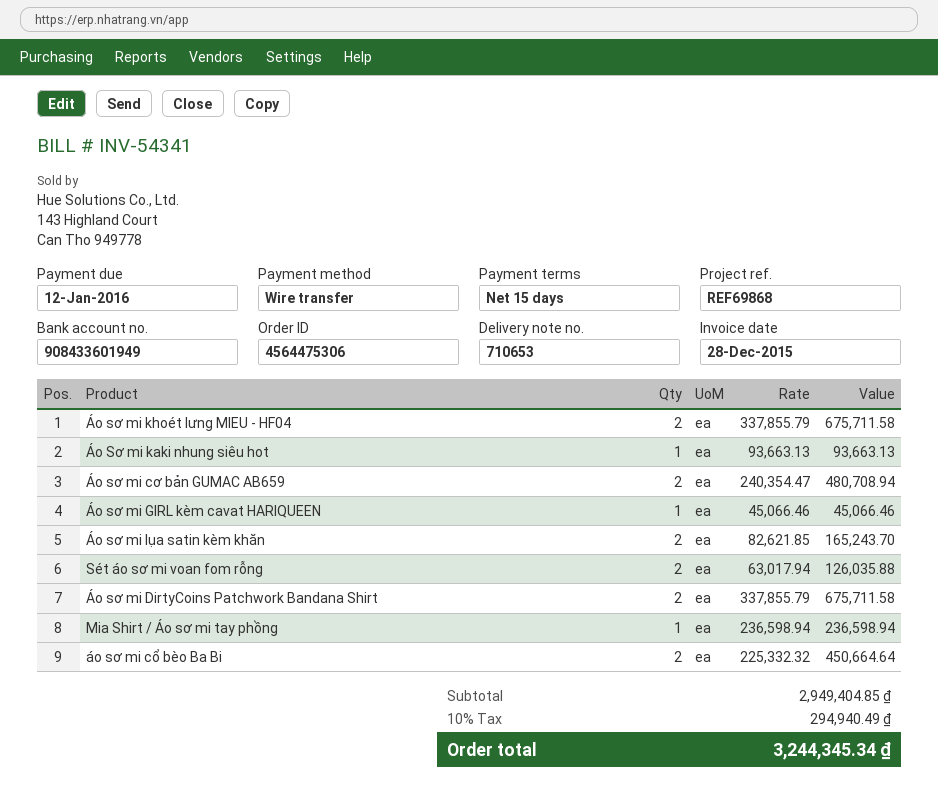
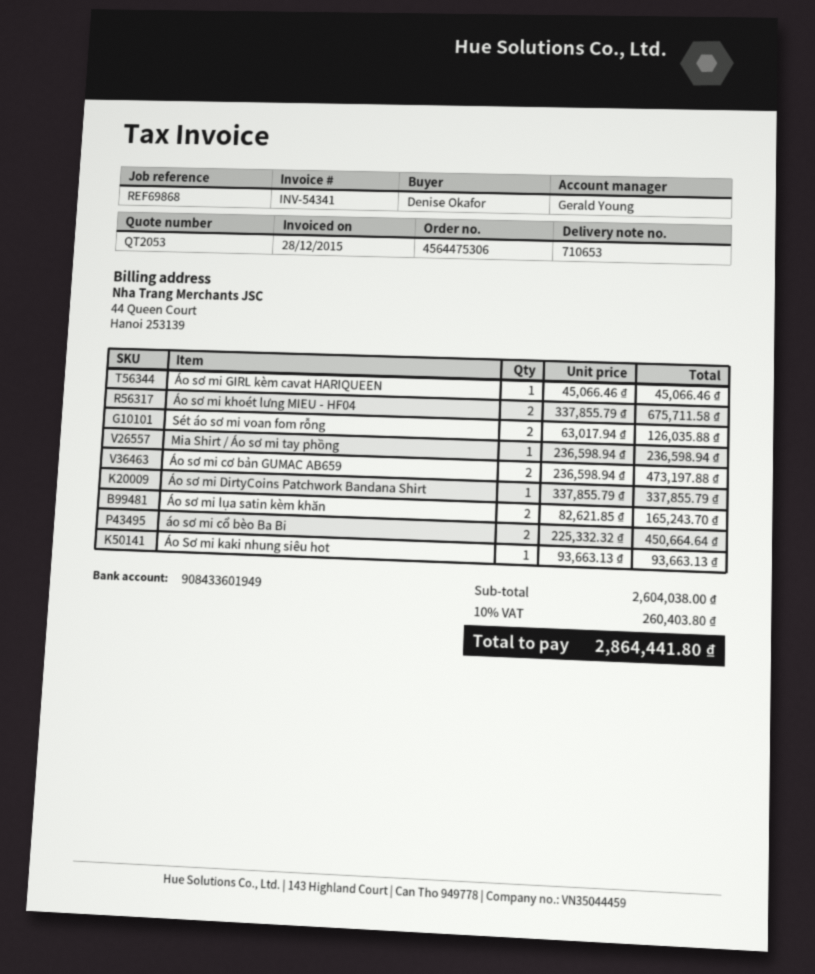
Áo sơ mi cơ bản GUMAC AB659: 2 x 240354.47 = 480708.94 -> 2 x 236598.94 = 473197.88
Áo sơ mi DirtyCoins Patchwork Bandana Shirt: 2 x 337855.79 = 675711.58 -> 1 x 337855.79 = 337855.79
subtotal: 2949404.85 -> 2604038.00
tax: 10% = 294940.49 -> 10% = 260403.80
total: 3244345.34 -> 2864441.80

